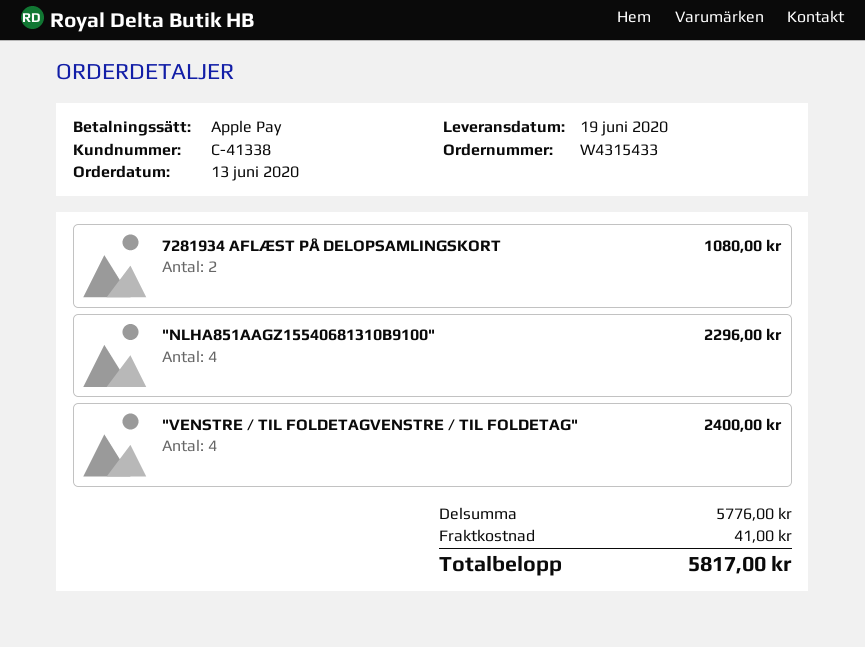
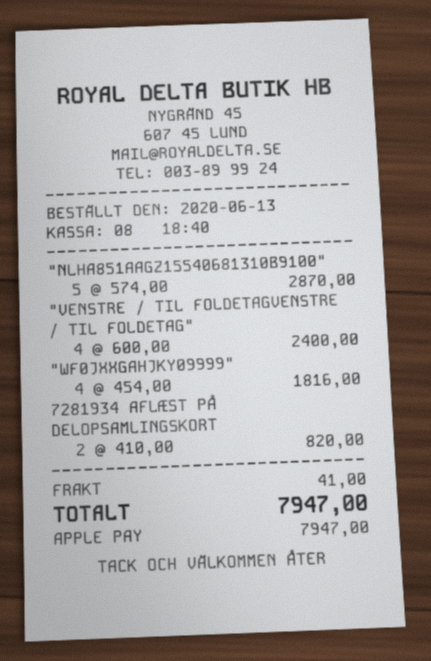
7281934 AFLÆST PÅ DELOPSAMLINGSKORT: 2 for 1080.00 -> 2 for 820.00
"NLHA851AAGZ15540681310B9100": 4 for 2296.00 -> 5 for 2870.00
"WF0JXXGAHJKY09999": none -> 4 for 1816.00
total: 5817.00 -> 7947.00

